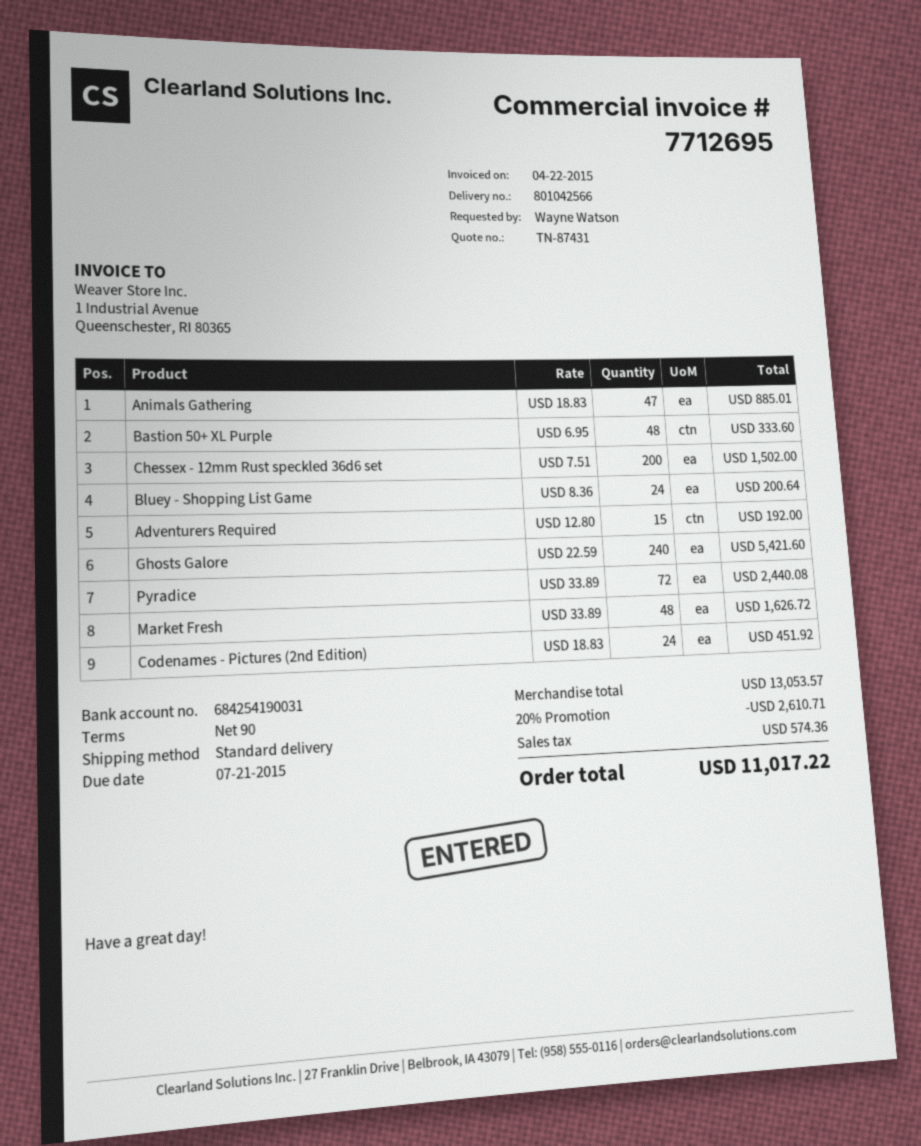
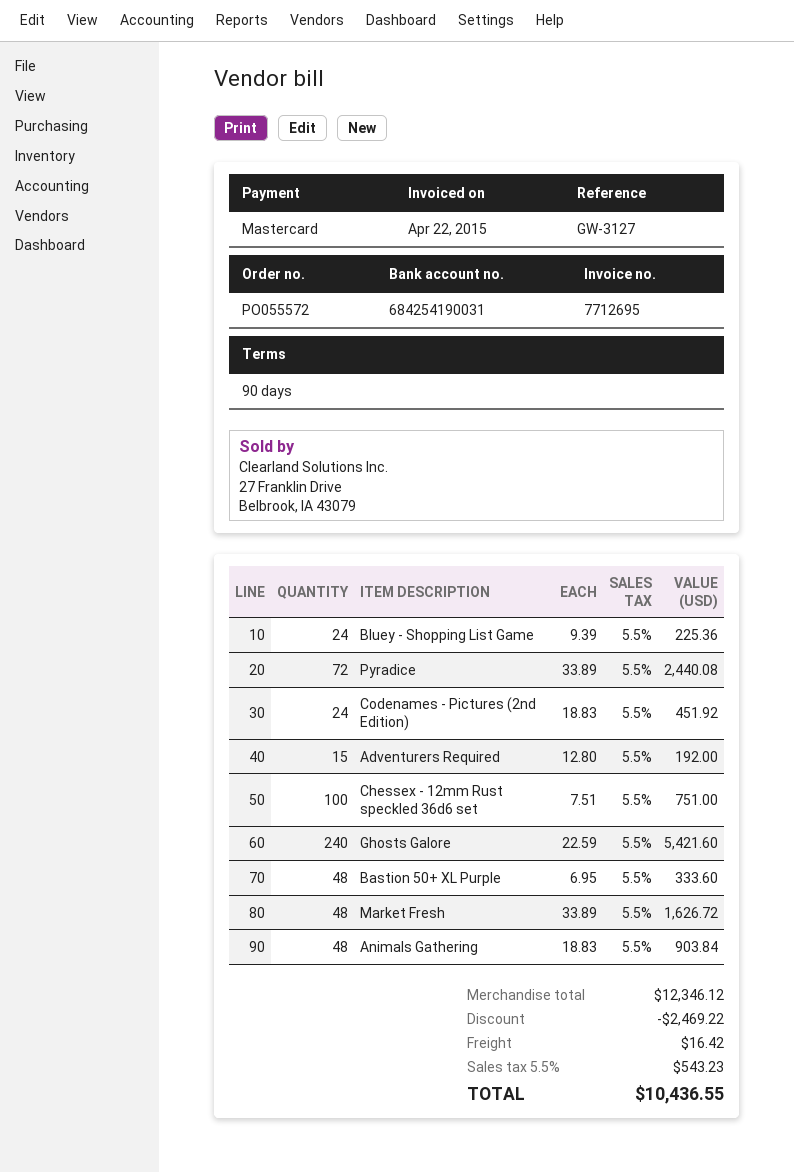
Animals Gathering: 47 x 18.83 = 885.01 -> 48 x 18.83 = 903.84
Chessex - 12mm Rust speckled 36d6 set: 200 x 7.51 = 1502.00 -> 100 x 7.51 = 751.00
Bluey - Shopping List Game: 24 x 8.36 = 200.64 -> 24 x 9.39 = 225.36
subtotal: 13053.57 -> 12346.12
discount: 2610.71 -> 2469.22
shipping: none -> 16.42
tax: 574.36 -> 543.23
total: 11017.22 -> 10436.55

